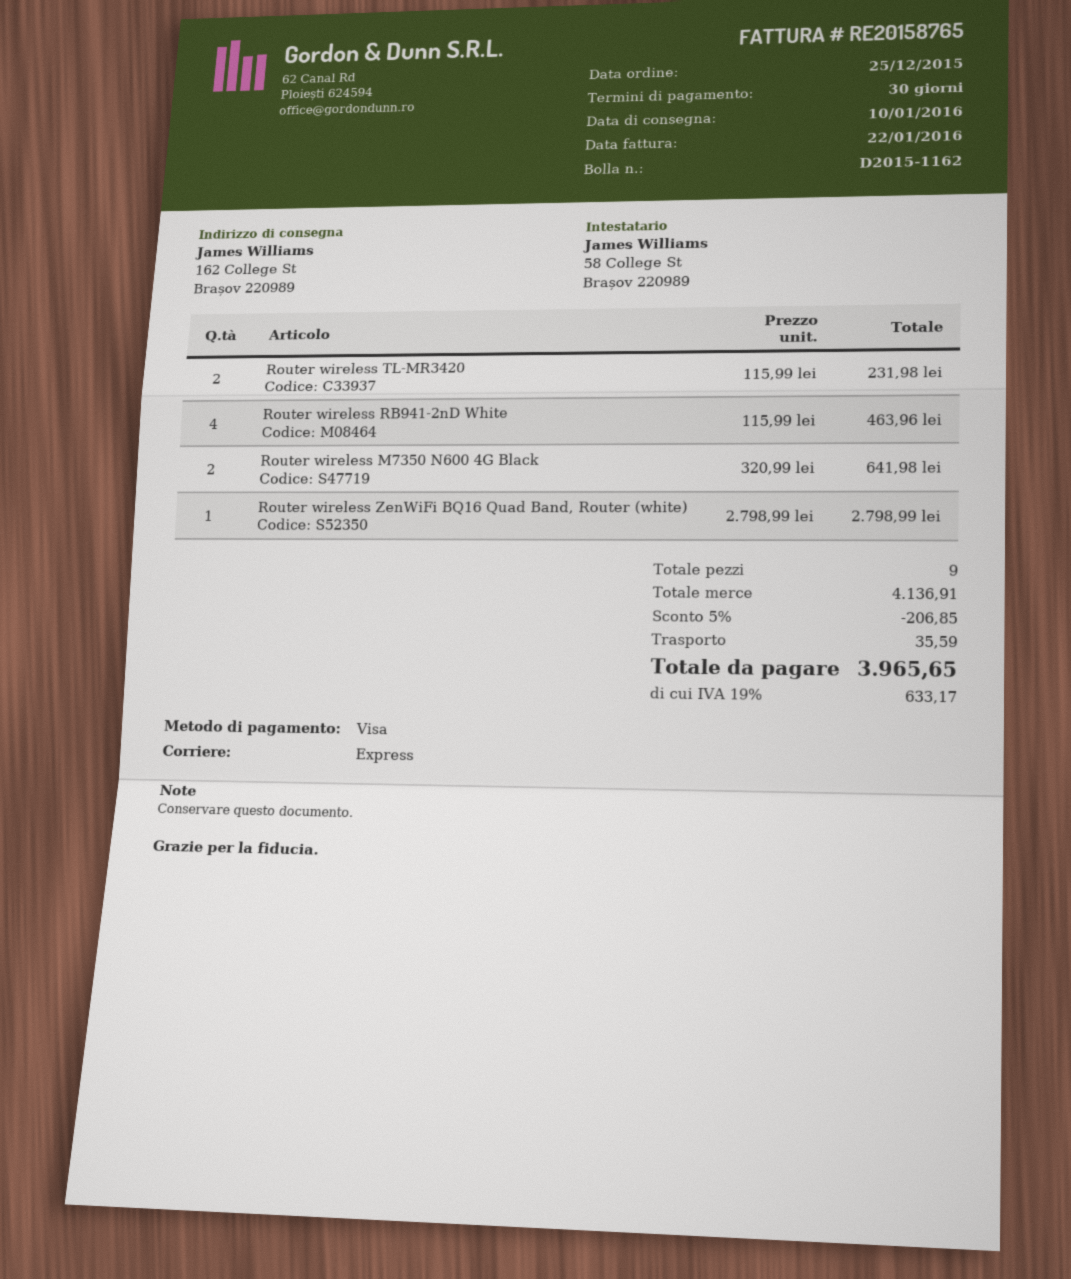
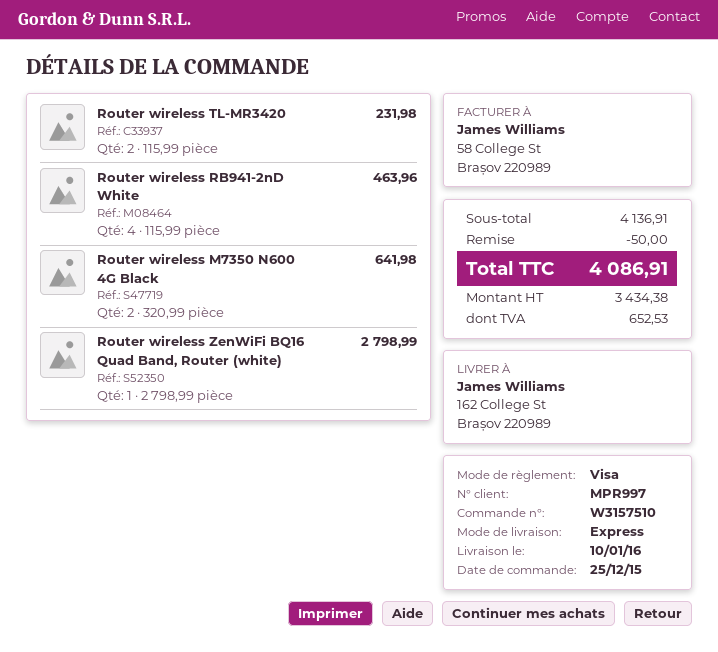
discount: 206.85 -> 50.00
shipping: 35.59 -> none
tax: 633.17 -> 652.53
total: 3965.65 -> 4086.91

